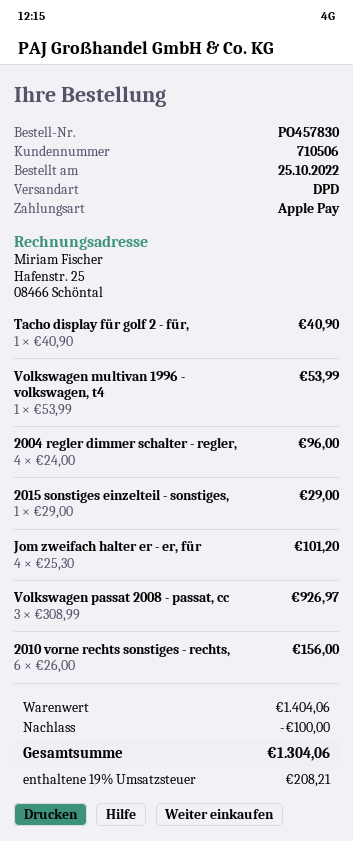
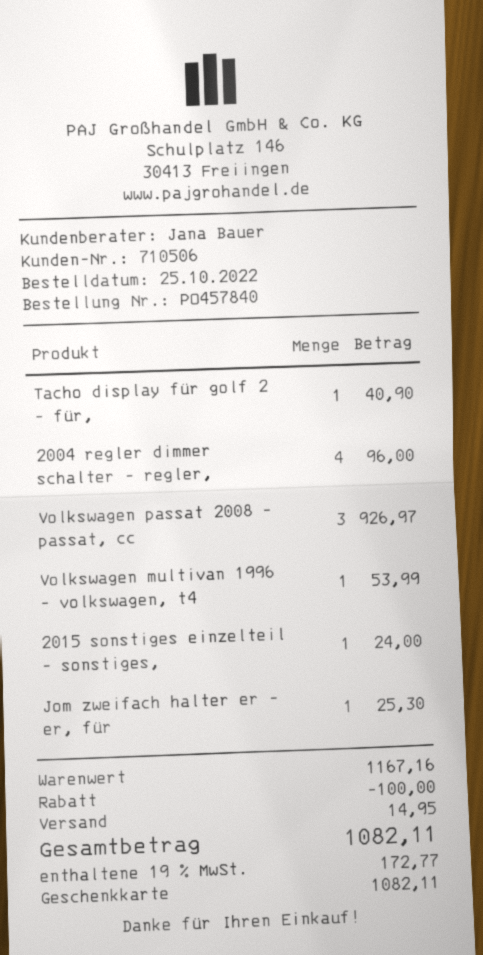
order number: PO457830 -> PO457840
payment method: Apple Pay -> gift card
2015 sonstiges einzelteil - sonstiges,: 1 for 29.00 -> 1 for 24.00
Jom zweifach halter er - er, für: 4 for 101.20 -> 1 for 25.30
2010 vorne rechts sonstiges - rechts,: 6 for 156.00 -> none
subtotal: 1404.06 -> 1167.16
shipping: none -> 14.95
tax: 19% = 208.21 -> 19% = 172.77
total: 1304.06 -> 1082.11

